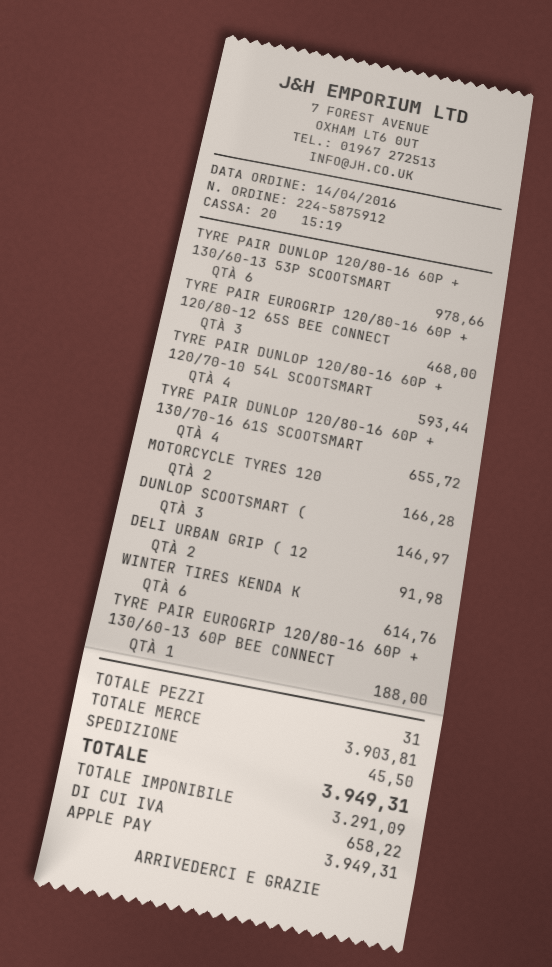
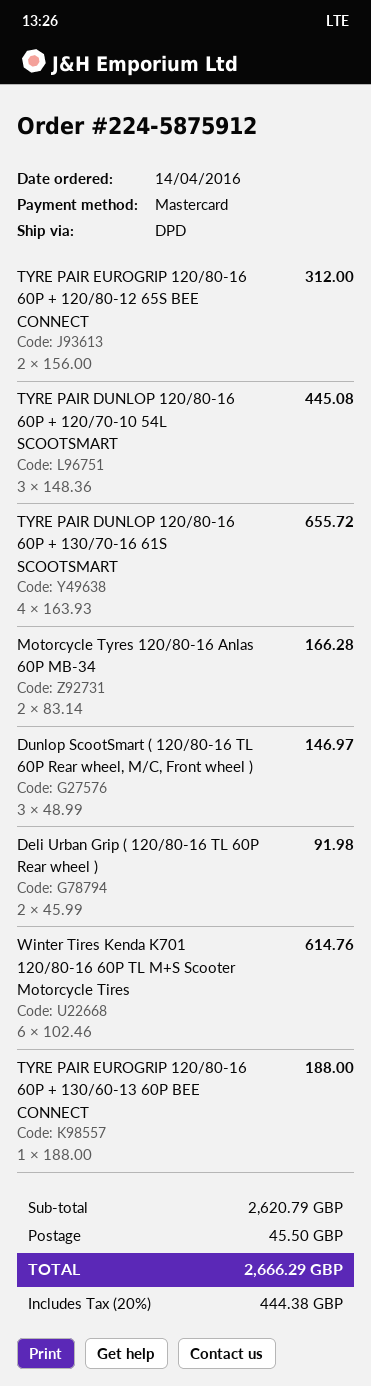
payment method: Apple Pay -> Mastercard
TYRE PAIR DUNLOP 120/80-16 60P + 130/60-13 53P SCOOTSMART: 6 for 978.66 -> none
TYRE PAIR EUROGRIP 120/80-16 60P + 120/80-12 65S BEE CONNECT: 3 for 468.00 -> 2 for 312.00
TYRE PAIR DUNLOP 120/80-16 60P + 120/70-10 54L SCOOTSMART: 4 for 593.44 -> 3 for 445.08
subtotal: 3903.81 -> 2620.79
tax: 658.22 -> 444.38
total: 3949.31 -> 2666.29

